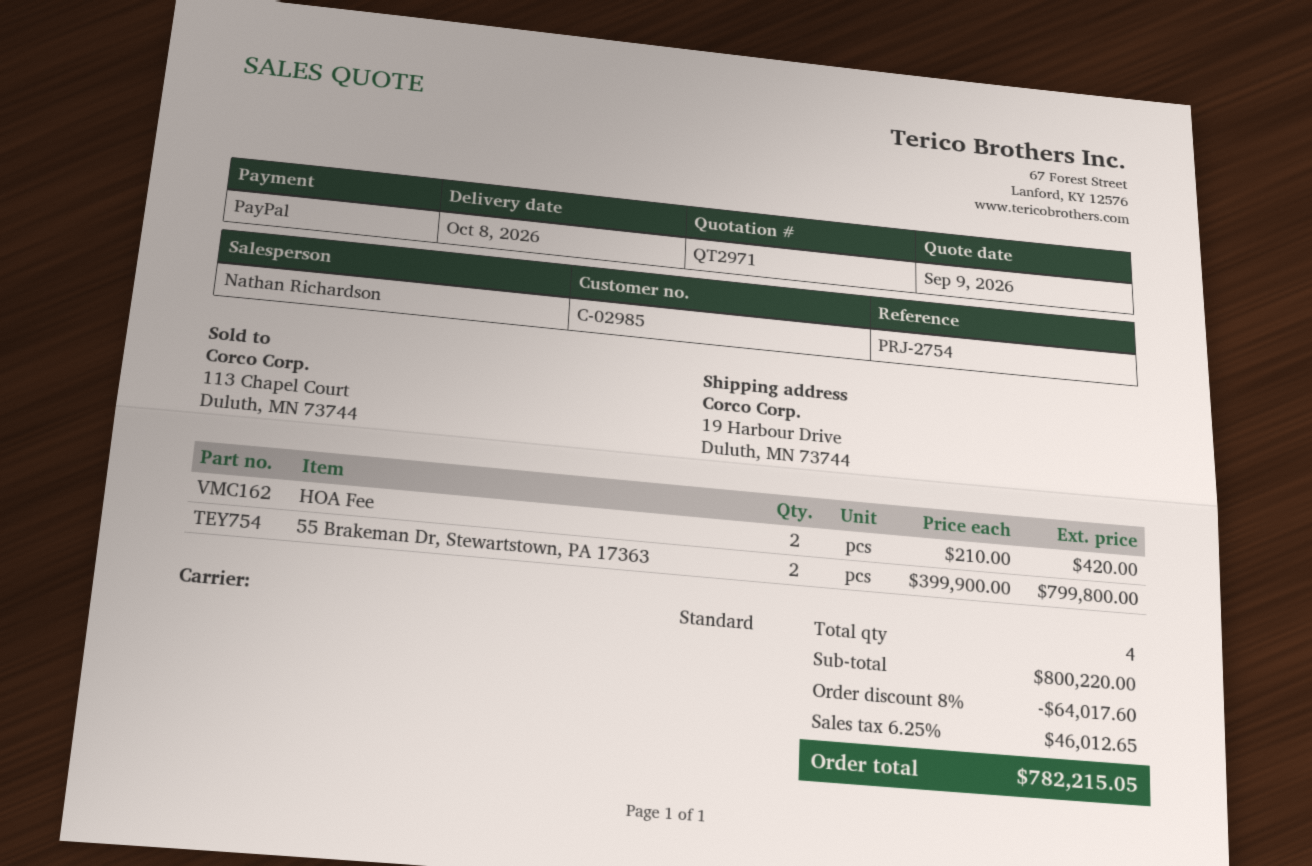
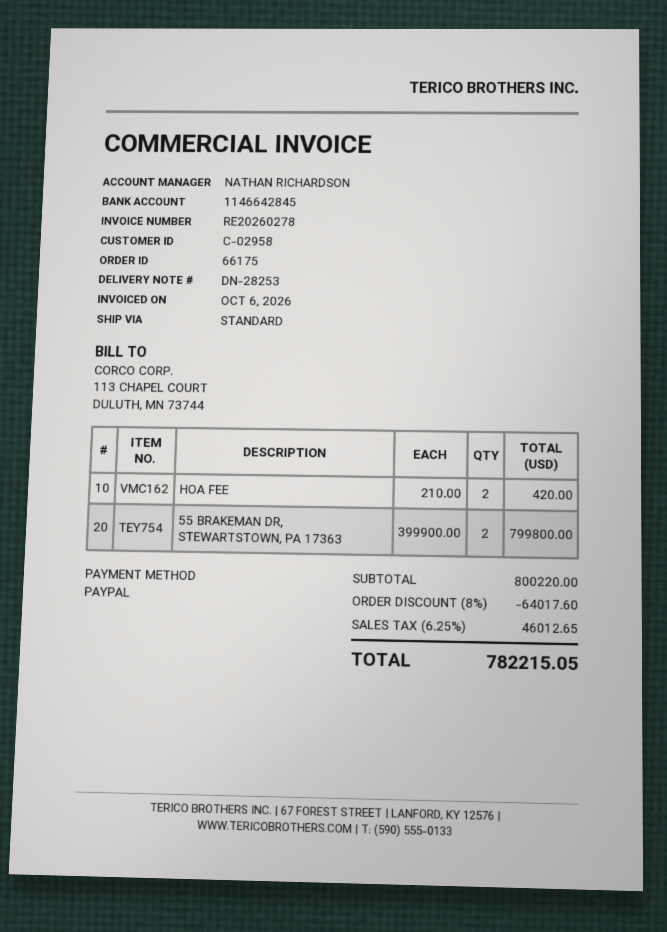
customer number: C-02985 -> C-02958

